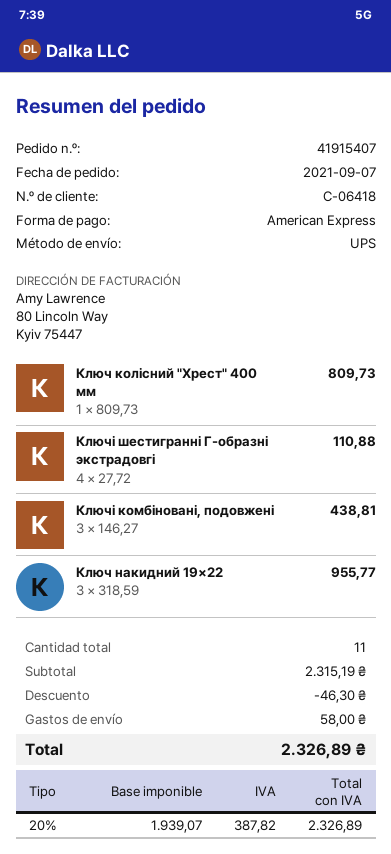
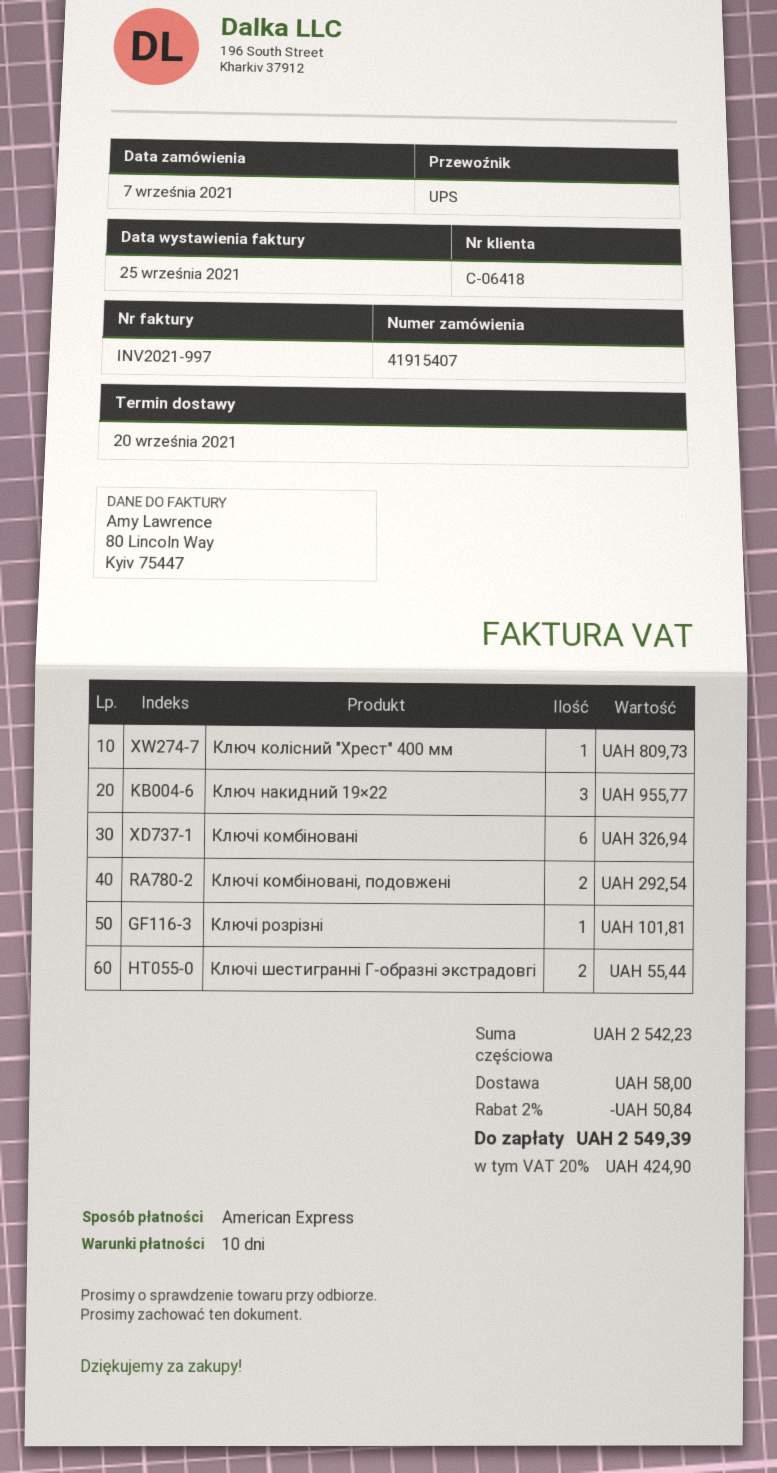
Ключі шестигранні Г-образні экстрадовгі: 4 for 110.88 -> 2 for 55.44
Ключі комбіновані, подовжені: 3 for 438.81 -> 2 for 292.54
Ключі комбіновані: none -> 6 for 326.94
Ключі розрізні: none -> 1 for 101.81
subtotal: 2315.19 -> 2542.23
discount: 46.30 -> 50.84
tax: 20% = 387.82 -> 20% = 424.90
total: 2326.89 -> 2549.39

